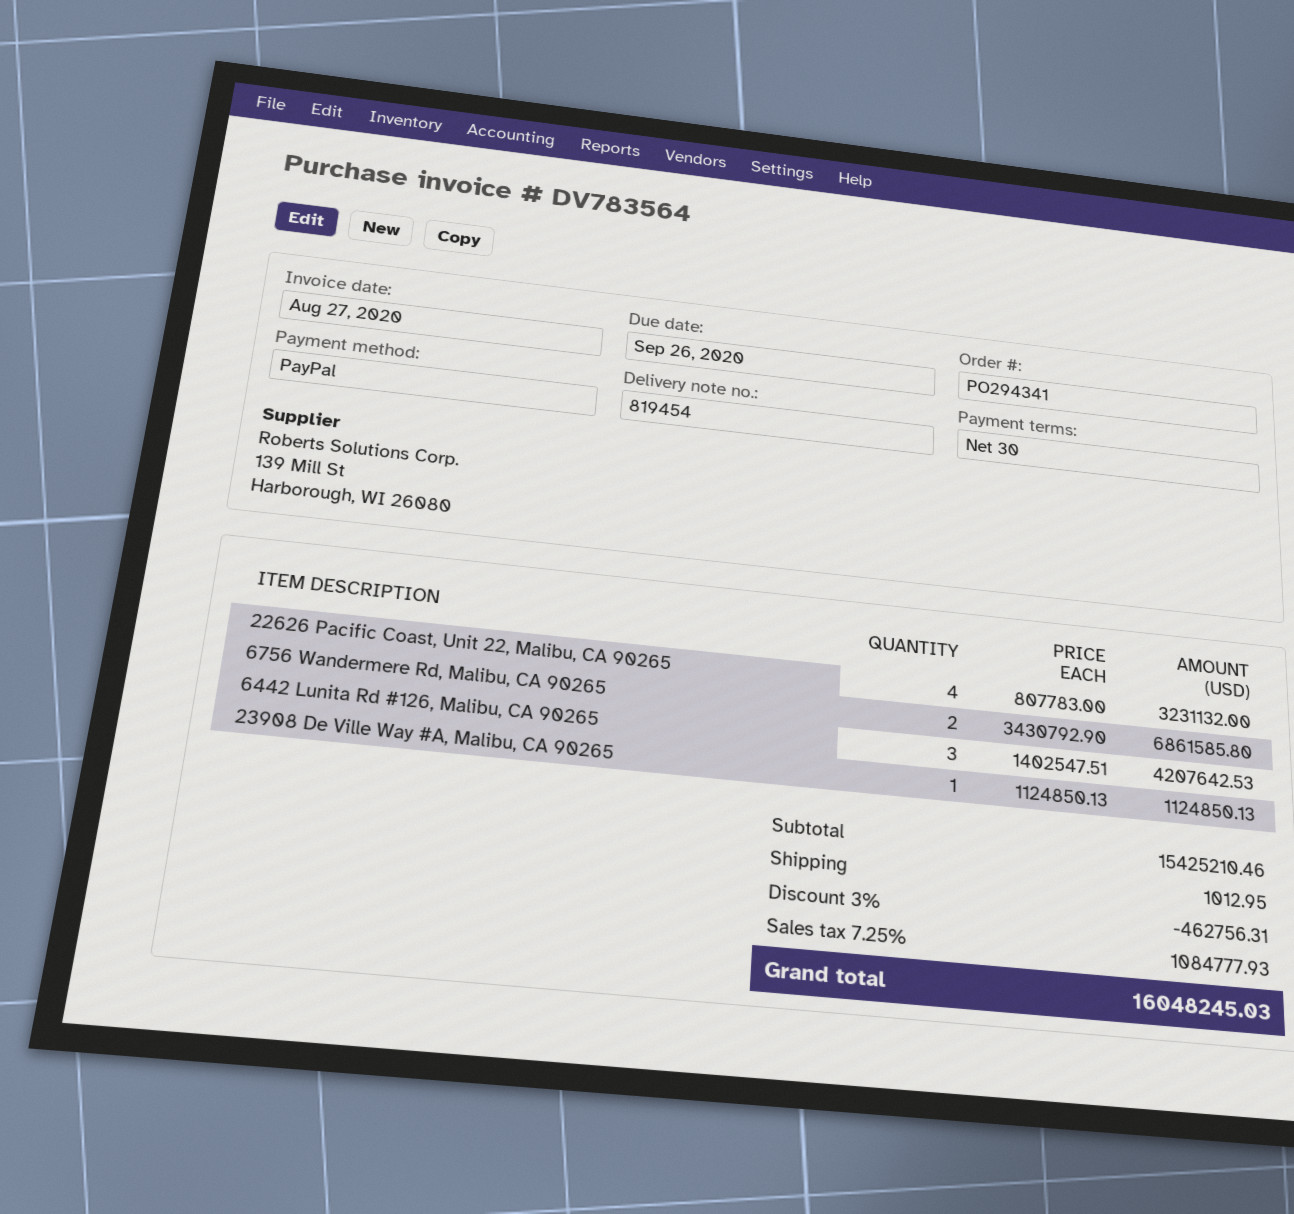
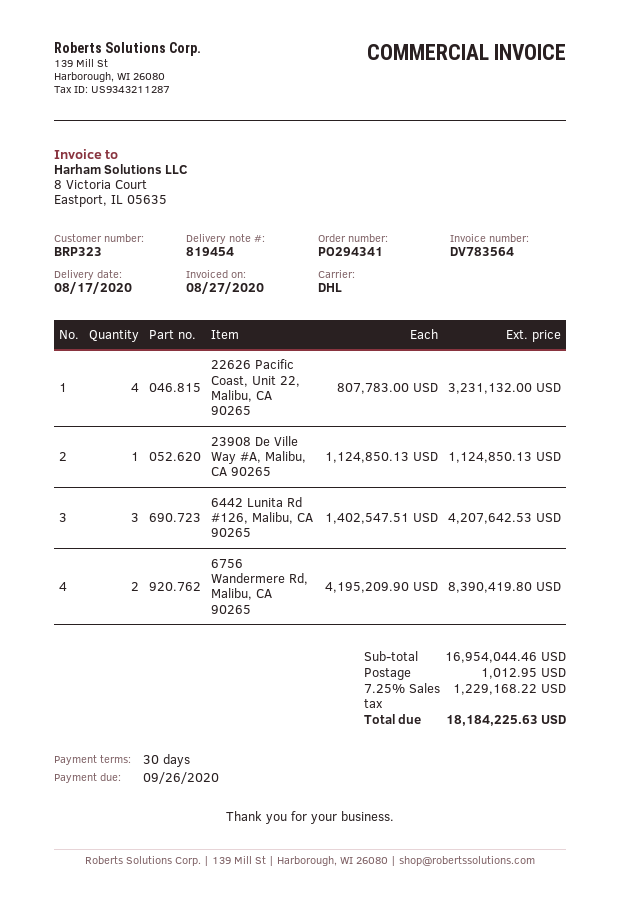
6756 Wandermere Rd, Malibu, CA 90265: 2 x 3430792.90 = 6861585.80 -> 2 x 4195209.90 = 8390419.80
subtotal: 15425210.46 -> 16954044.46
discount: 3% = 462756.31 -> none
tax: 7.25% = 1084777.93 -> 7.25% = 1229168.22
total: 16048245.03 -> 18184225.63

